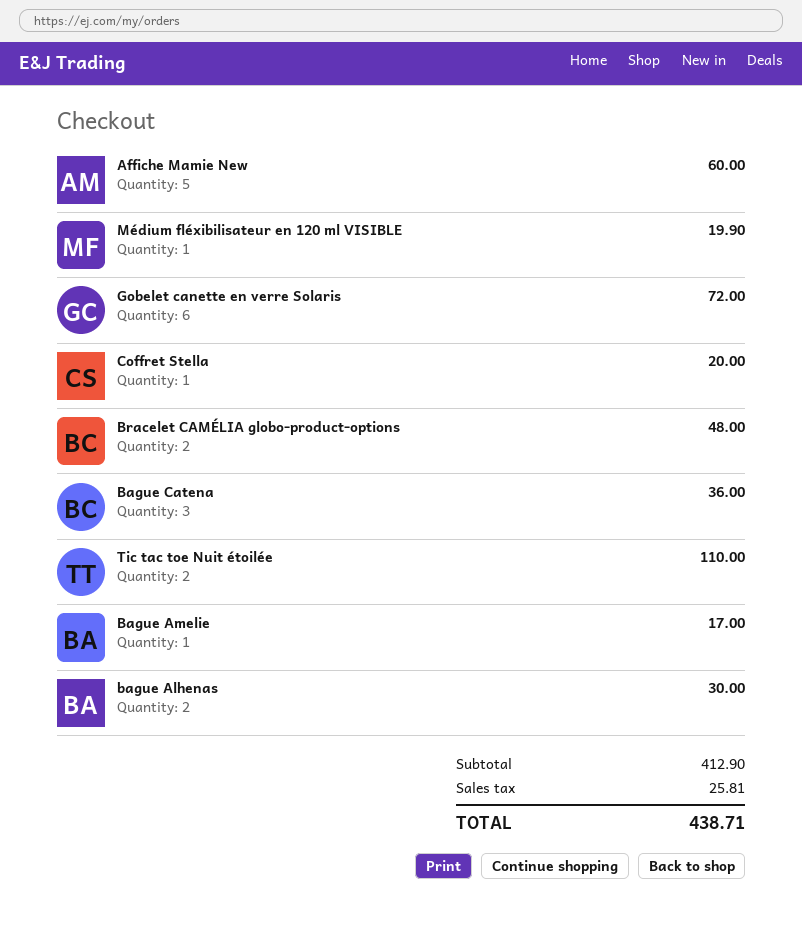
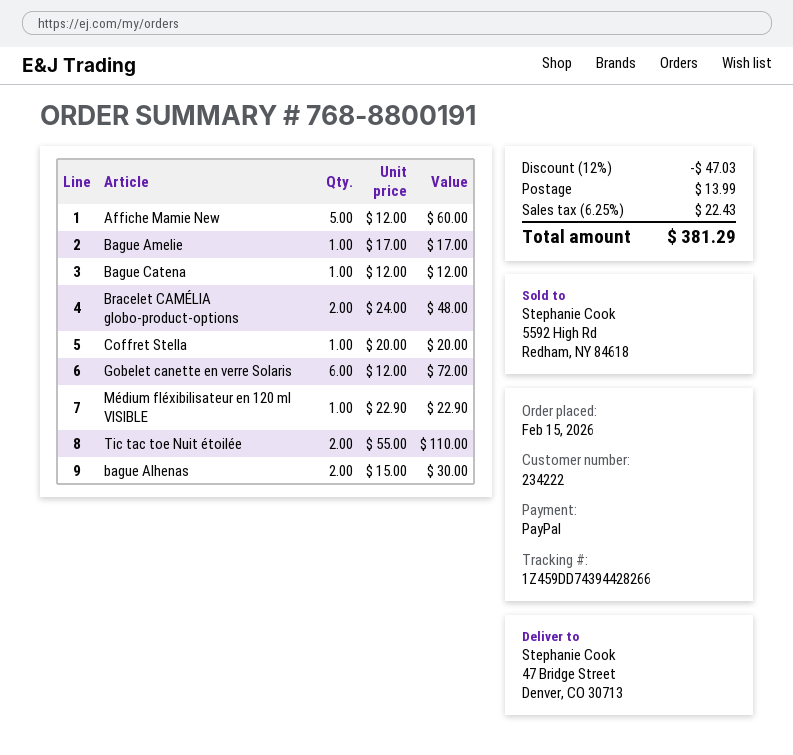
Médium fléxibilisateur en 120 ml VISIBLE: 1 for 19.90 -> 1 for 22.90
Bague Catena: 3 for 36.00 -> 1 for 12.00
discount: none -> 12% = 47.03
shipping: none -> 13.99
tax: 25.81 -> 22.43
total: 438.71 -> 381.29

